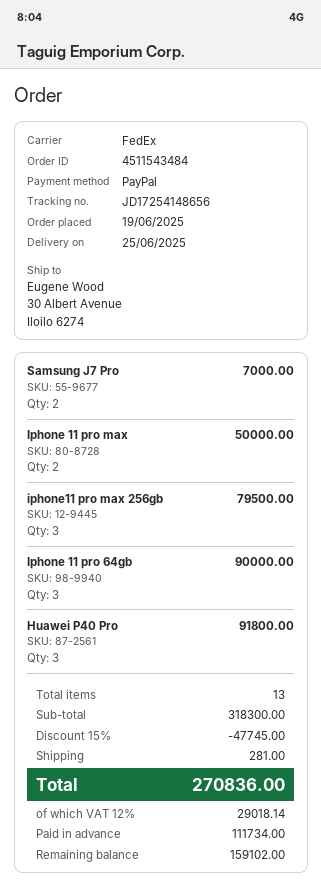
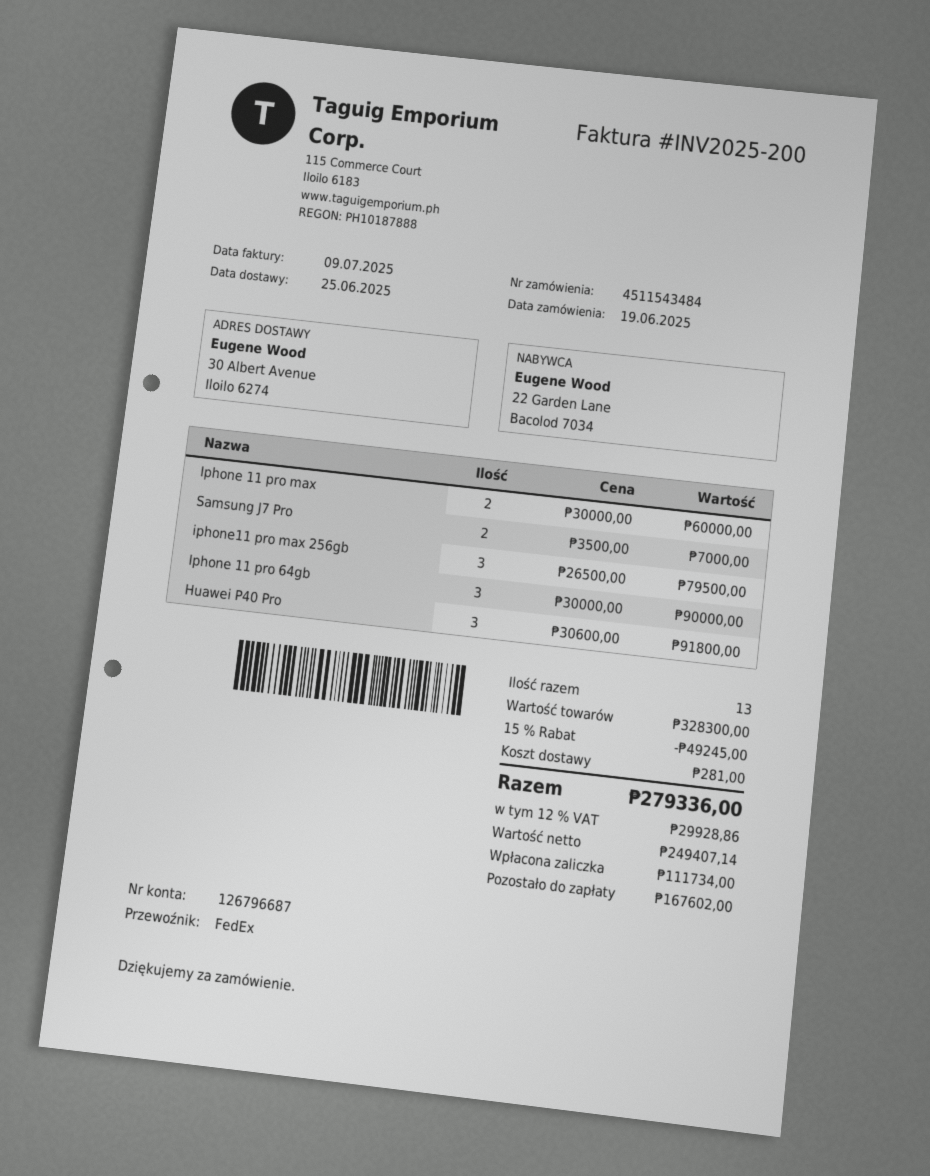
Iphone 11 pro max: 2 for 50000.00 -> 2 for 60000.00
subtotal: 318300.00 -> 328300.00
discount: 15% = 47745.00 -> 15% = 49245.00
tax: 12% = 29018.14 -> 12% = 29928.86
total: 270836.00 -> 279336.00
balance: 159102.00 -> 167602.00

